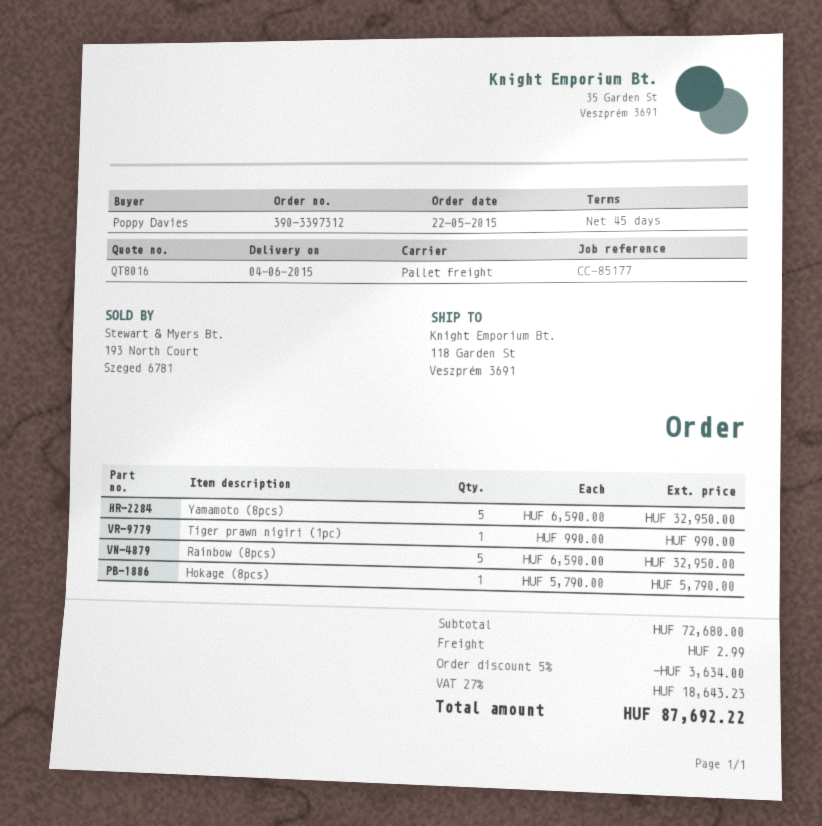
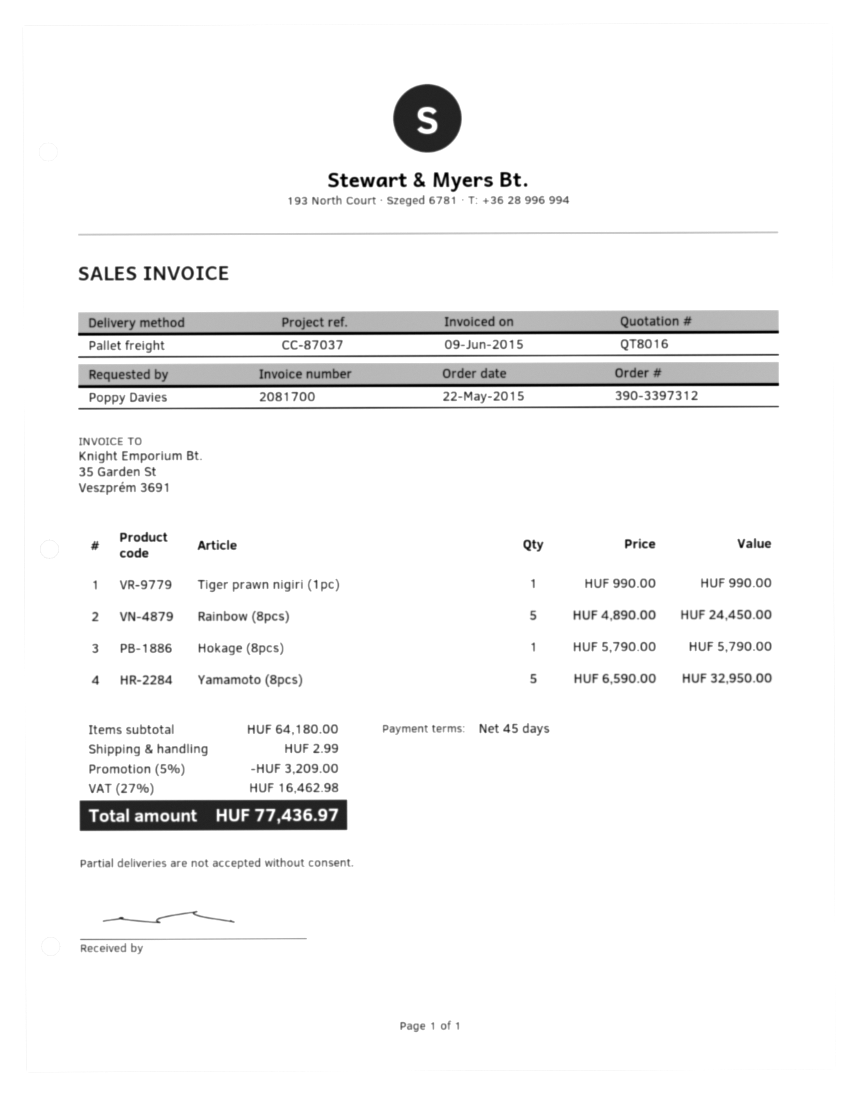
reference: CC-85177 -> CC-87037
Rainbow (8pcs): 5 x 6590.00 = 32950.00 -> 5 x 4890.00 = 24450.00
subtotal: 72680.00 -> 64180.00
discount: 5% = 3634.00 -> 5% = 3209.00
tax: 27% = 18643.23 -> 27% = 16462.98
total: 87692.22 -> 77436.97

